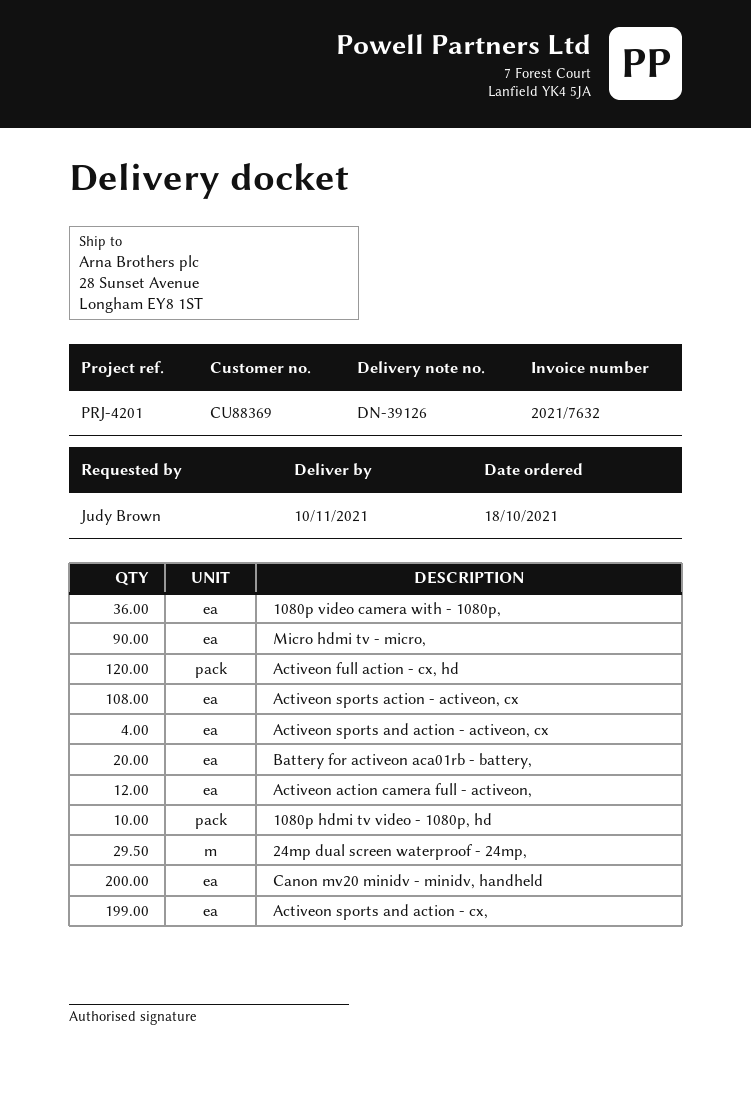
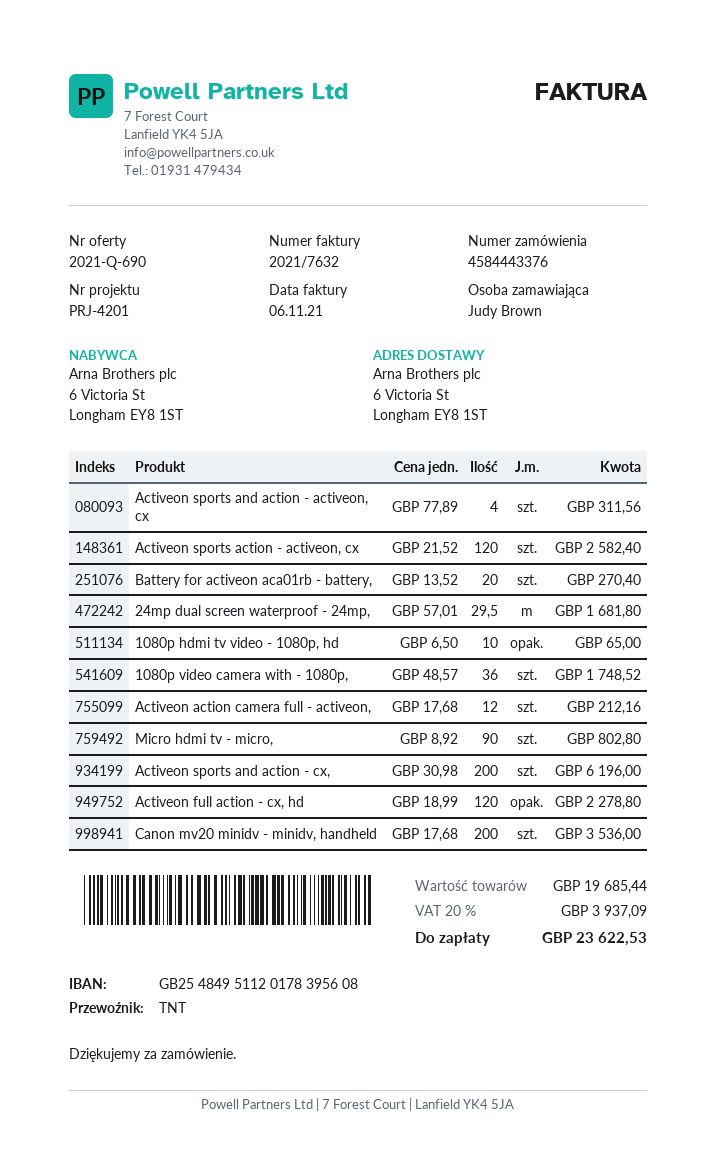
ship to: 28 Sunset Avenue, Longham EY8 1ST -> 6 Victoria St, Longham EY8 1ST
Activeon sports action - activeon, cx: 108 -> 120
Activeon sports and action - cx,: 199 -> 200

